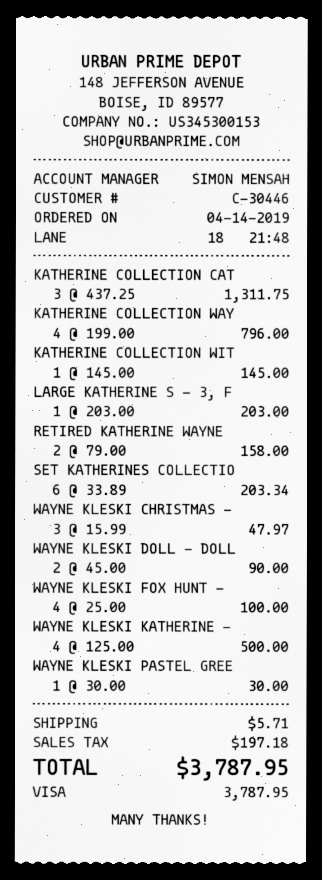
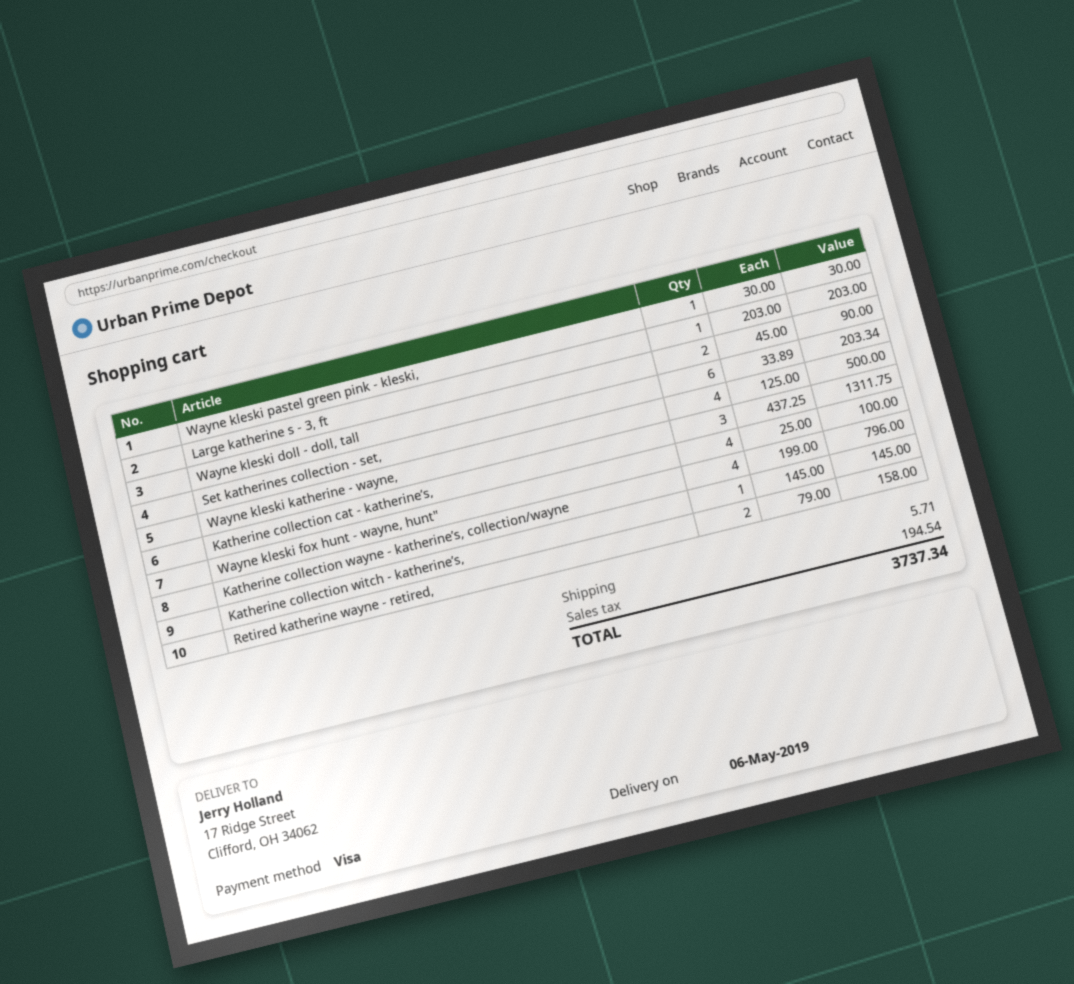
WAYNE KLESKI CHRISTMAS -: 3 x 15.99 = 47.97 -> none
tax: 197.18 -> 194.54
total: 3787.95 -> 3737.34

